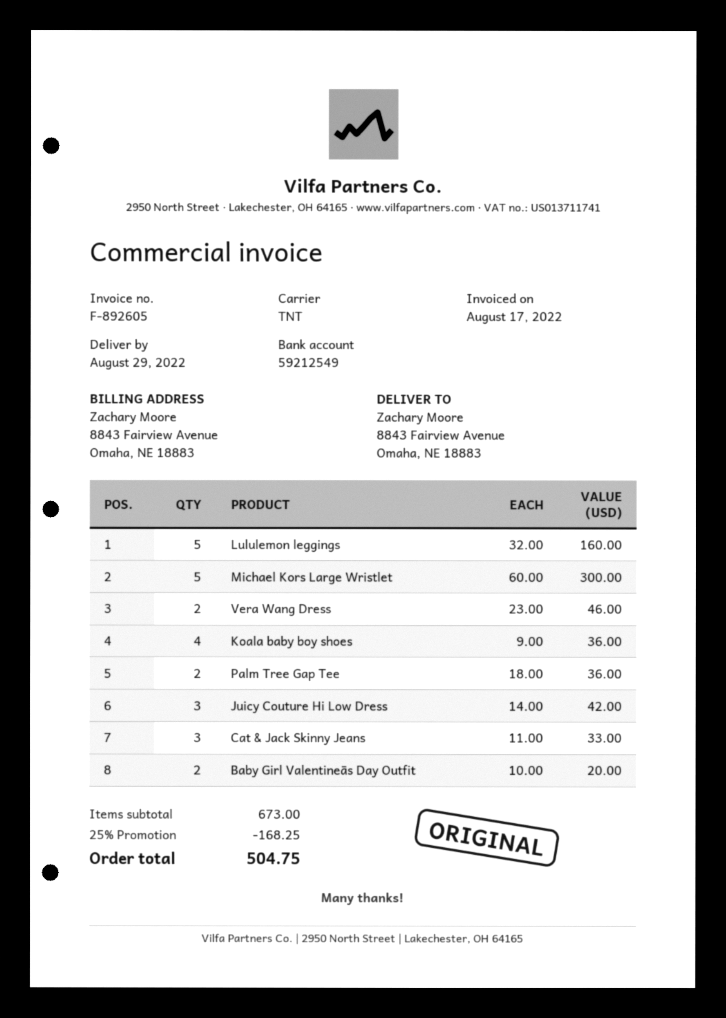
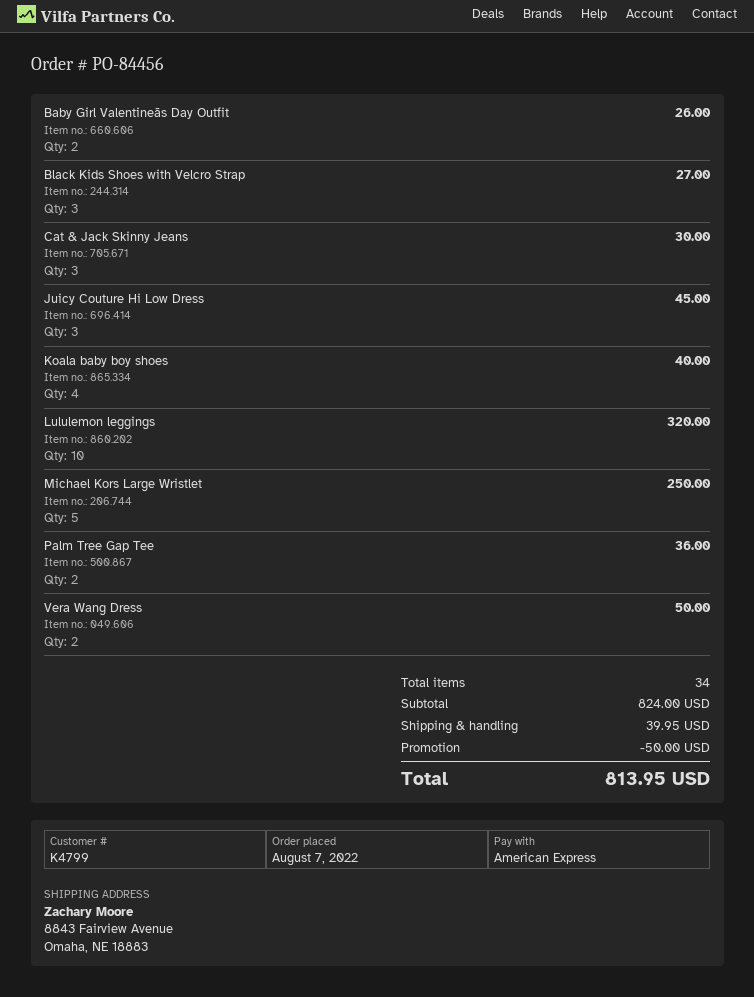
Lululemon leggings: 5 for 160.00 -> 10 for 320.00
Michael Kors Large Wristlet: 5 for 300.00 -> 5 for 250.00
Vera Wang Dress: 2 for 46.00 -> 2 for 50.00
Koala baby boy shoes: 4 for 36.00 -> 4 for 40.00
Juicy Couture Hi Low Dress: 3 for 42.00 -> 3 for 45.00
Cat & Jack Skinny Jeans: 3 for 33.00 -> 3 for 30.00
Baby Girl Valentineās Day Outfit: 2 for 20.00 -> 2 for 26.00
Black Kids Shoes with Velcro Strap: none -> 3 for 27.00
subtotal: 673.00 -> 824.00
discount: 168.25 -> 50.00
shipping: none -> 39.95
total: 504.75 -> 813.95

